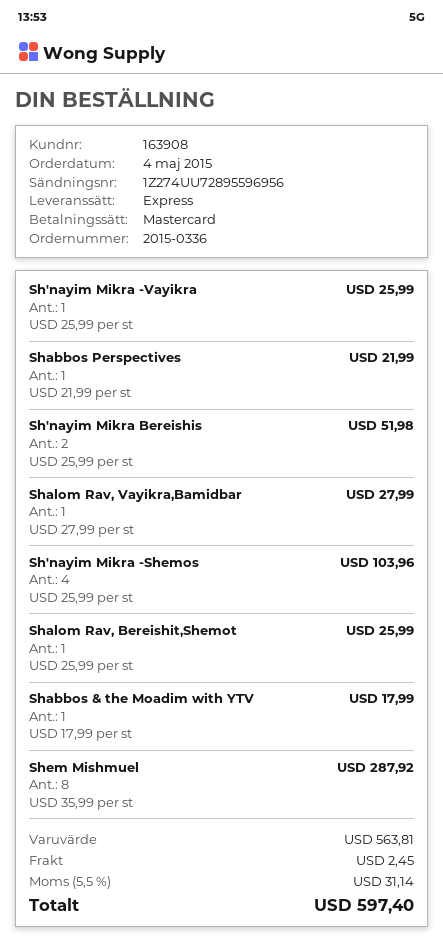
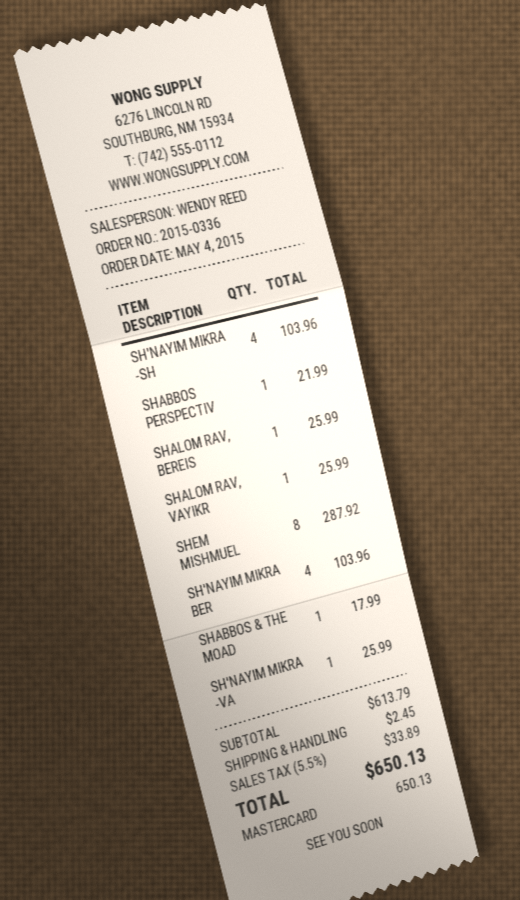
Sh'nayim Mikra Bereishis: 2 for 51.98 -> 4 for 103.96
Shalom Rav, Vayikra,Bamidbar: 1 for 27.99 -> 1 for 25.99
subtotal: 563.81 -> 613.79
tax: 5.5% = 31.14 -> 5.5% = 33.89
total: 597.40 -> 650.13

